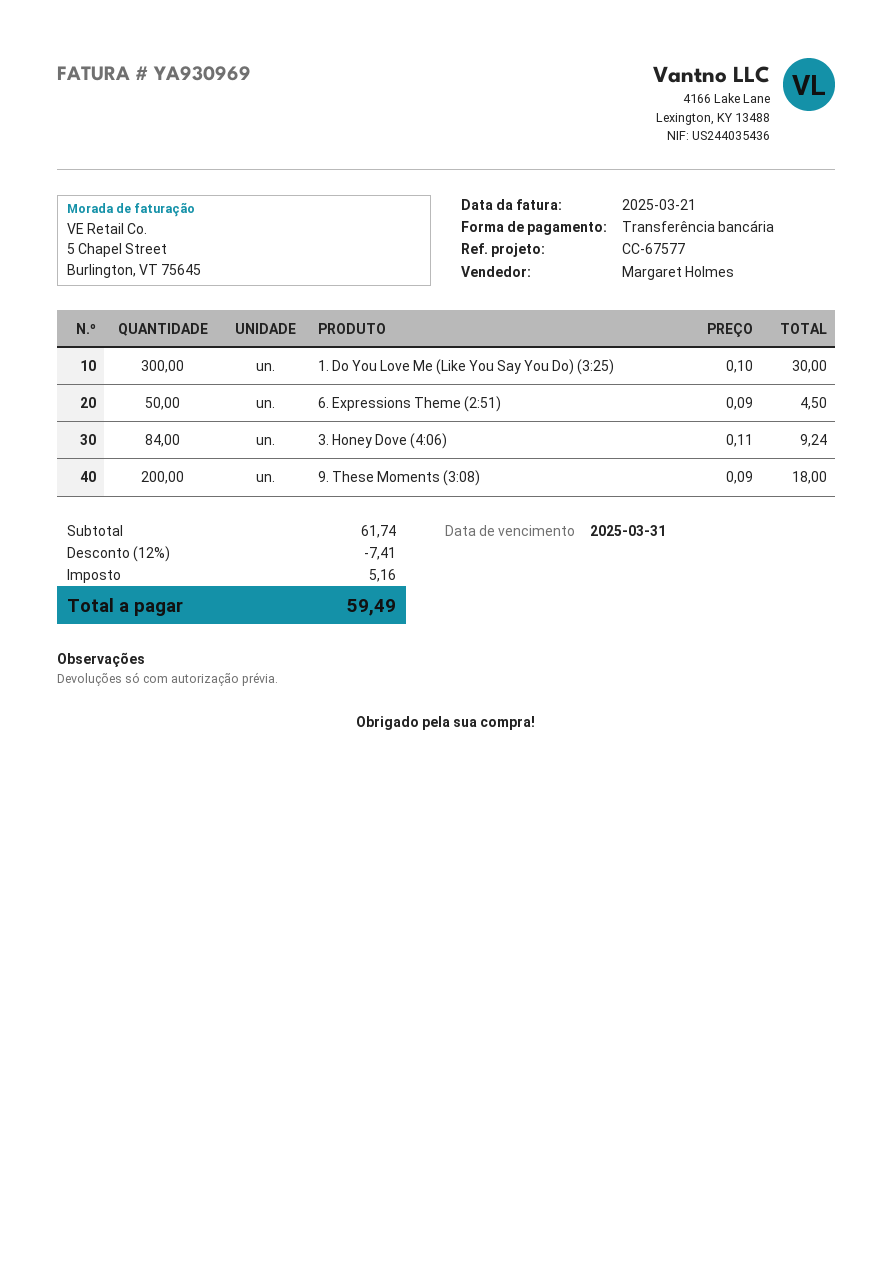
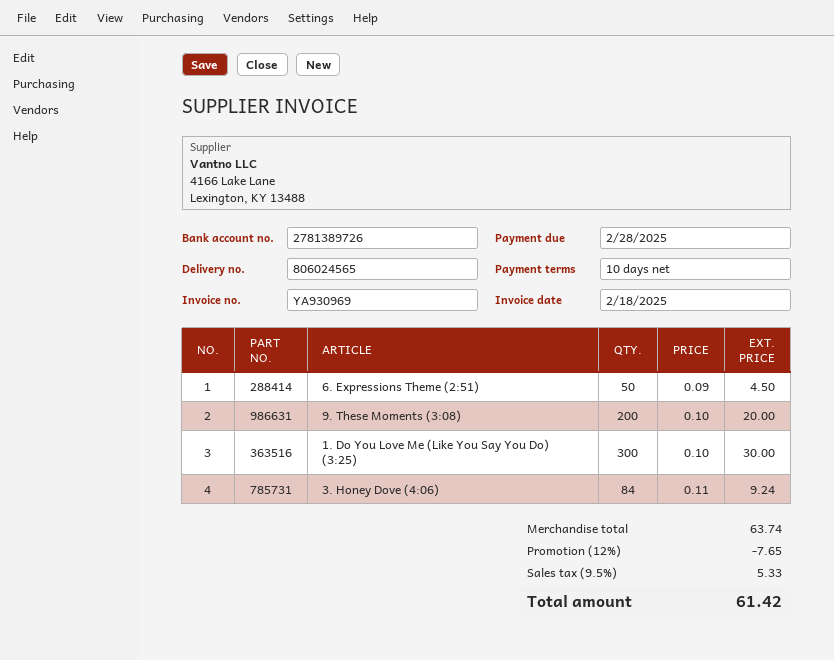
invoice date: 2025-03-21 -> 2025-02-18
due date: 2025-03-31 -> 2025-02-28
9. These Moments (3:08): 200 x 0.09 = 18.00 -> 200 x 0.10 = 20.00
subtotal: 61.74 -> 63.74
discount: 12% = 7.41 -> 12% = 7.65
tax: 5.16 -> 5.33
total: 59.49 -> 61.42

